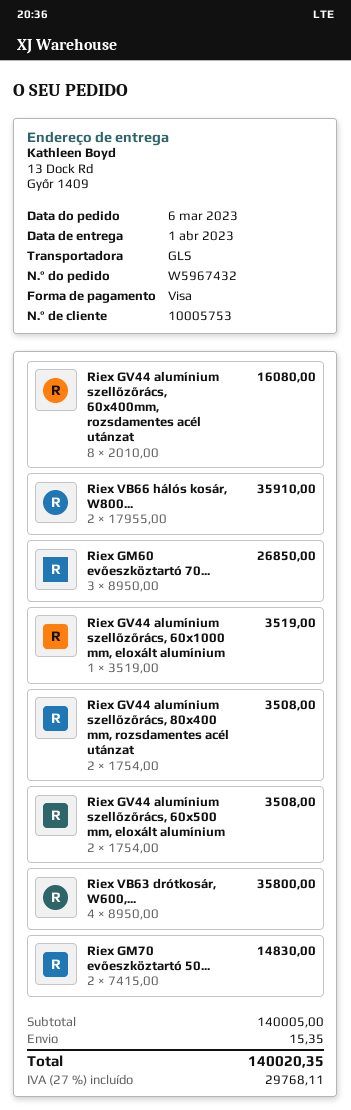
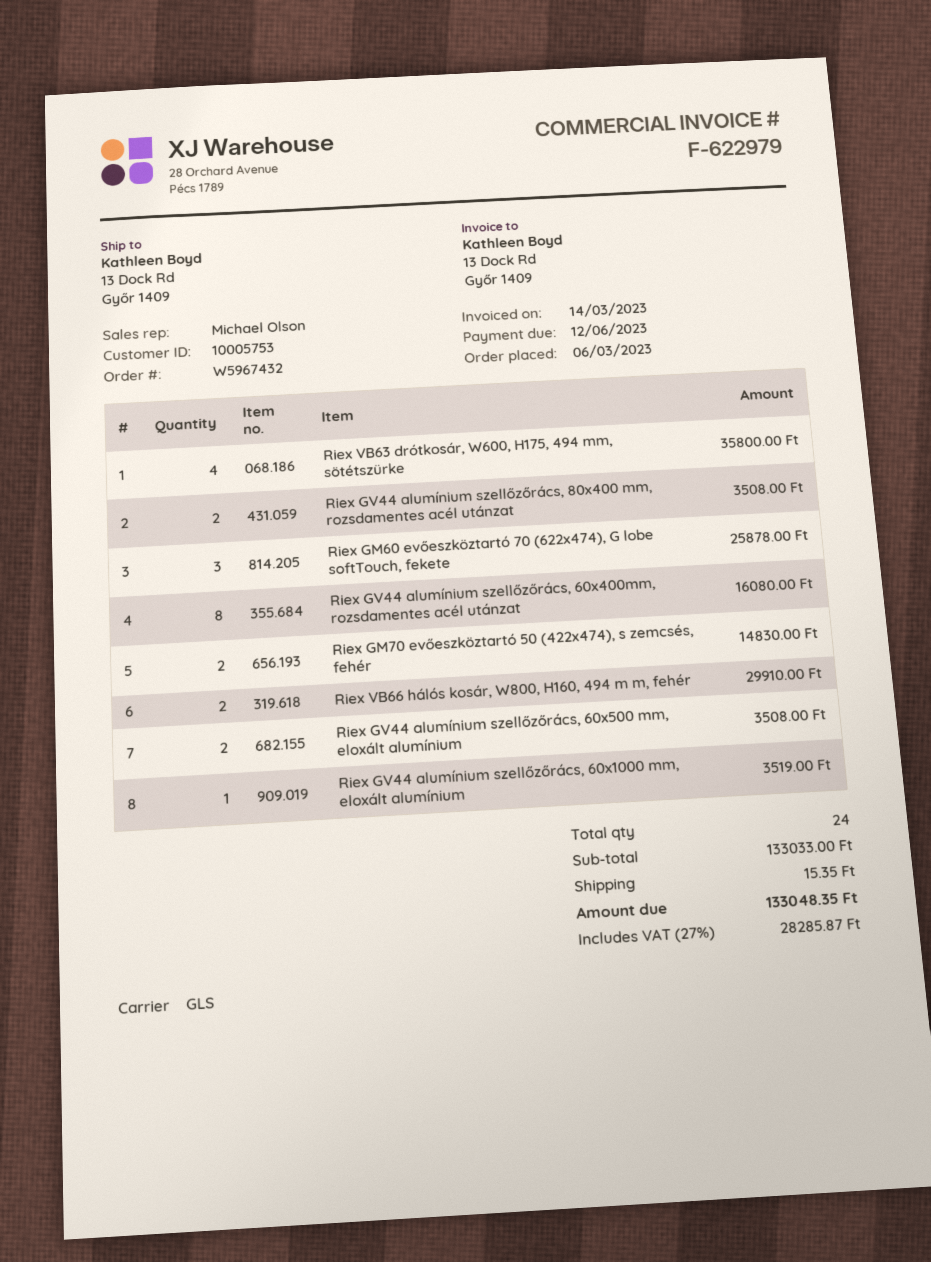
Riex VB66 hálós kosár, W800...: 2 for 35910.00 -> 2 for 29910.00
Riex GM60 evőeszköztartó 70...: 3 for 26850.00 -> 3 for 25878.00
subtotal: 140005.00 -> 133033.00
tax: 27% = 29768.11 -> 27% = 28285.87
total: 140020.35 -> 133048.35

